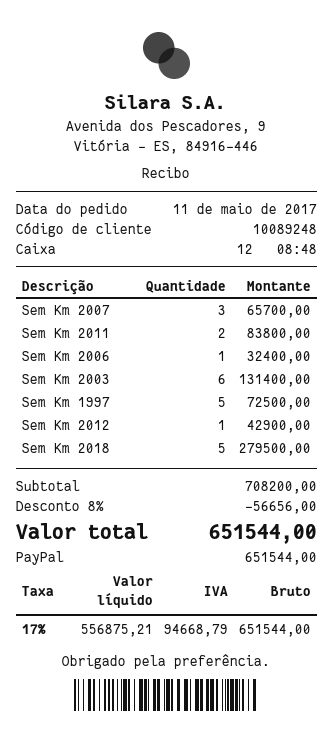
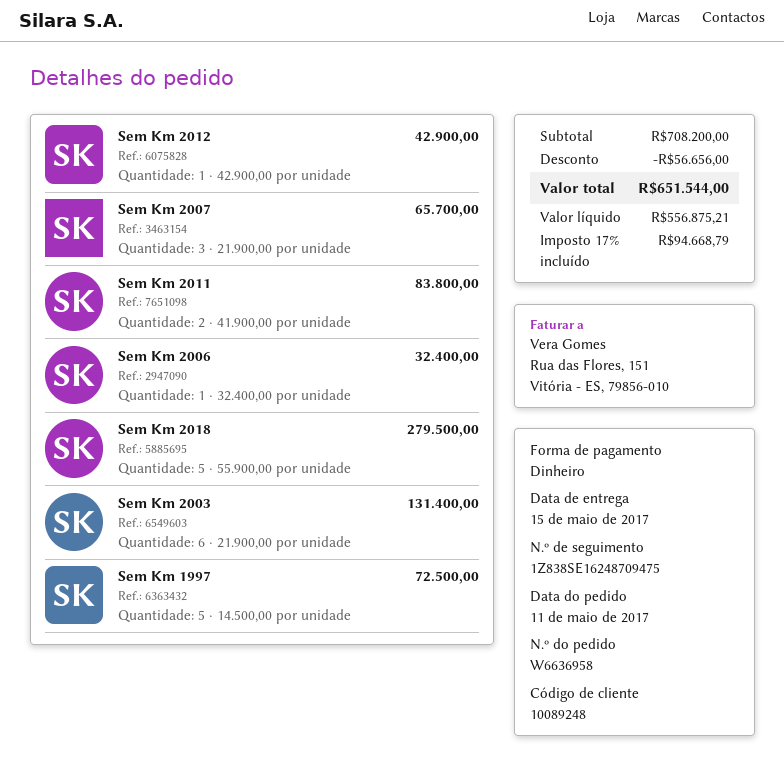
payment method: PayPal -> cash

